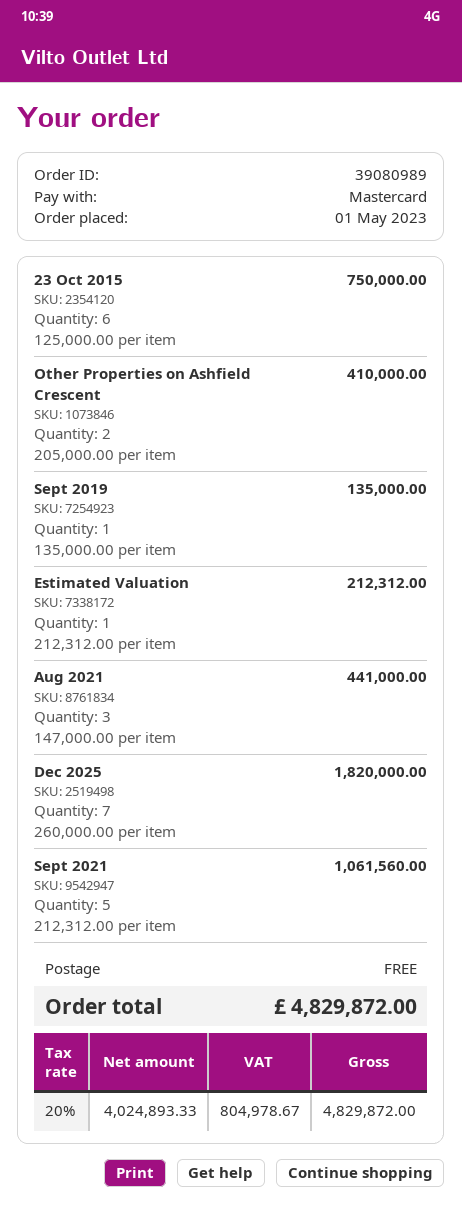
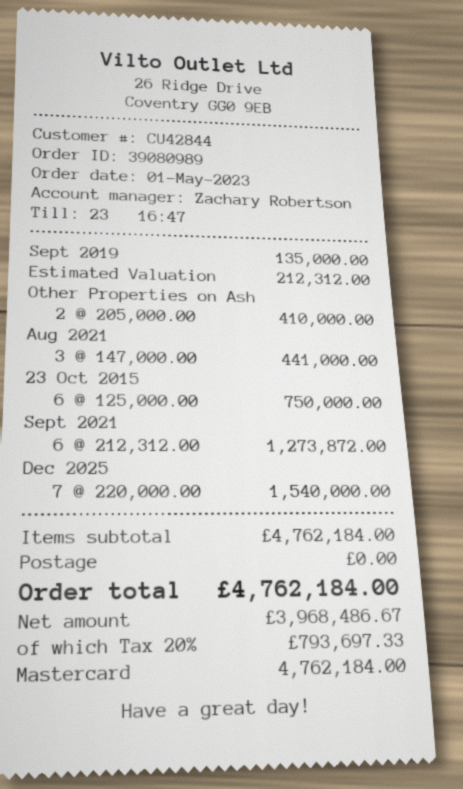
Dec 2025: 7 x 260000.00 = 1820000.00 -> 7 x 220000.00 = 1540000.00
Sept 2021: 5 x 212312.00 = 1061560.00 -> 6 x 212312.00 = 1273872.00
net: 4024893.33 -> 3968486.67
tax: 20% = 804978.67 -> 20% = 793697.33
total: 4829872.00 -> 4762184.00

